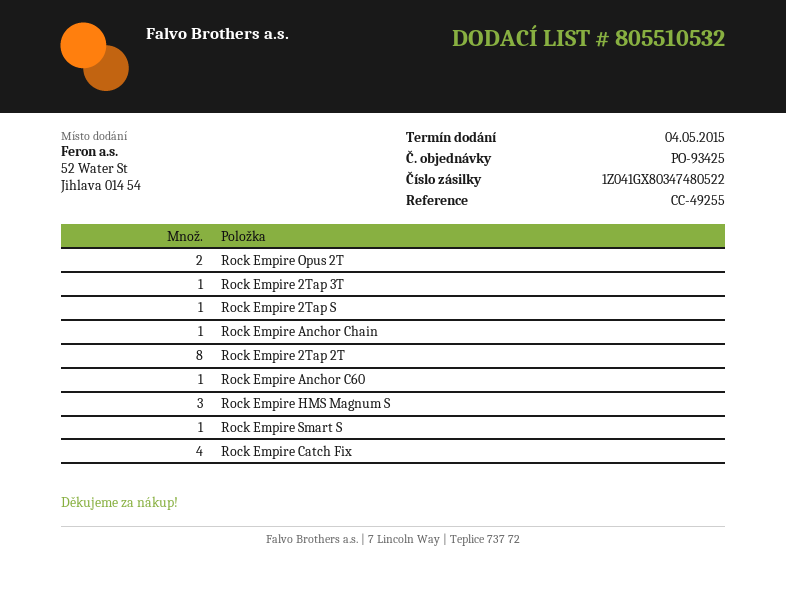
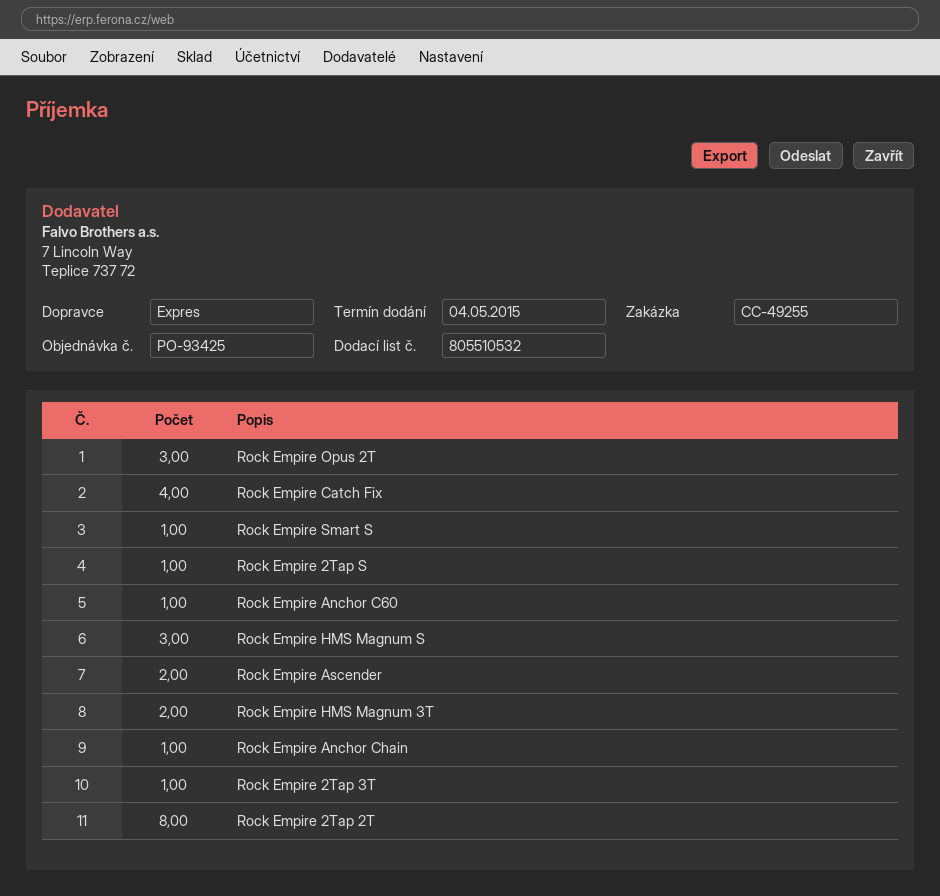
Rock Empire Opus 2T: 2 -> 3
Rock Empire Ascender: none -> 2
Rock Empire HMS Magnum 3T: none -> 2

